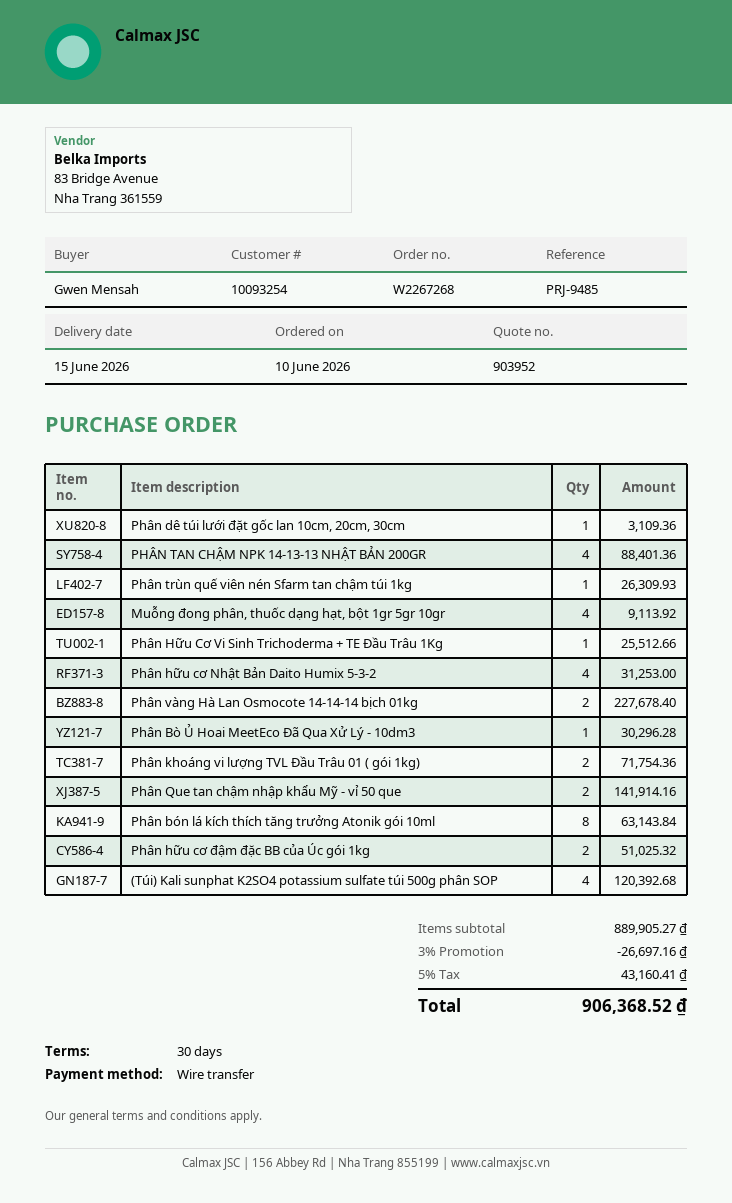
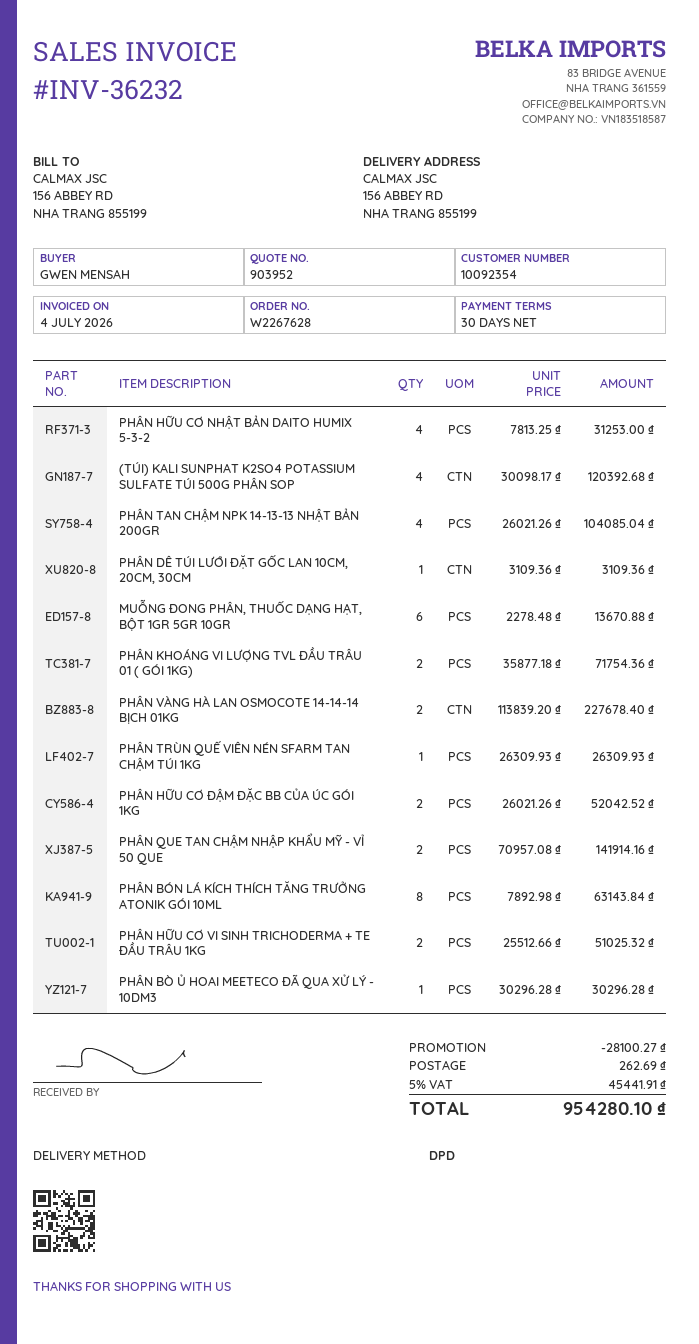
order number: W2267268 -> W2267628
customer number: 10093254 -> 10092354
PHÂN TAN CHẬM NPK 14-13-13 NHẬT BẢN 200GR: 4 for 88401.36 -> 4 for 104085.04
Muỗng đong phân, thuốc dạng hạt, bột 1gr 5gr 10gr: 4 for 9113.92 -> 6 for 13670.88
Phân Hữu Cơ Vi Sinh Trichoderma + TE Đầu Trâu 1Kg: 1 for 25512.66 -> 2 for 51025.32
Phân hữu cơ đậm đặc BB của Úc gói 1kg: 2 for 51025.32 -> 2 for 52042.52
discount: 26697.16 -> 28100.27
shipping: none -> 262.69
tax: 5% = 43160.41 -> 5% = 45441.91
total: 906368.52 -> 954280.10

